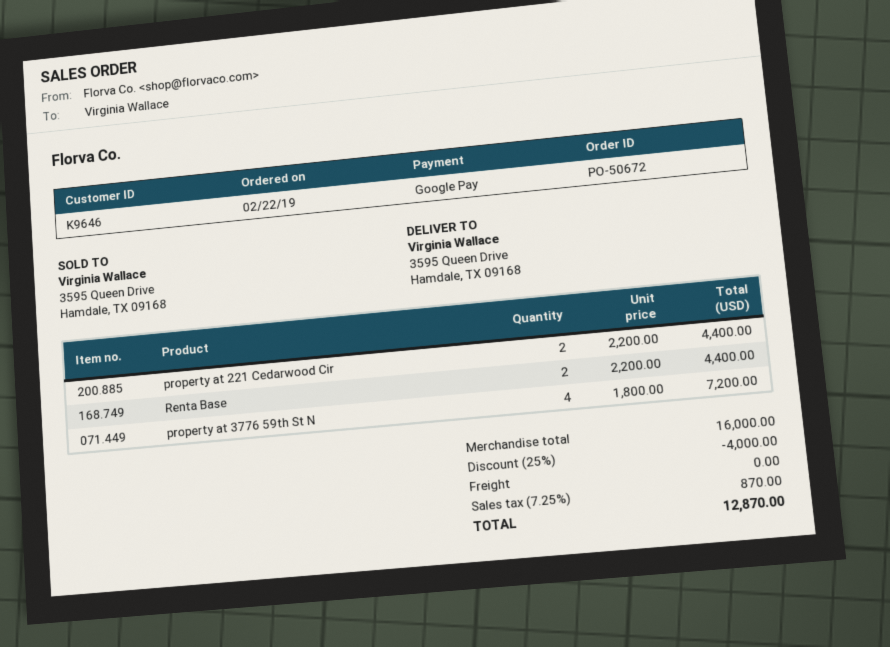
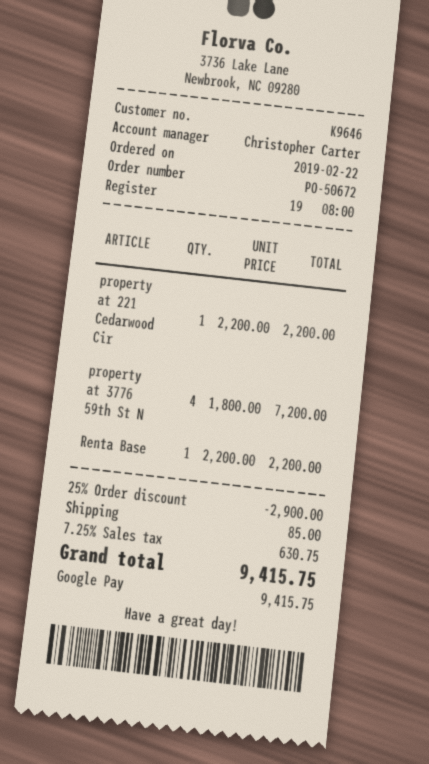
property at 221 Cedarwood Cir: 2 x 2200.00 = 4400.00 -> 1 x 2200.00 = 2200.00
Renta Base: 2 x 2200.00 = 4400.00 -> 1 x 2200.00 = 2200.00
discount: 25% = 4000.00 -> 25% = 2900.00
shipping: 0.00 -> 85.00
tax: 7.25% = 870.00 -> 7.25% = 630.75
total: 12870.00 -> 9415.75

